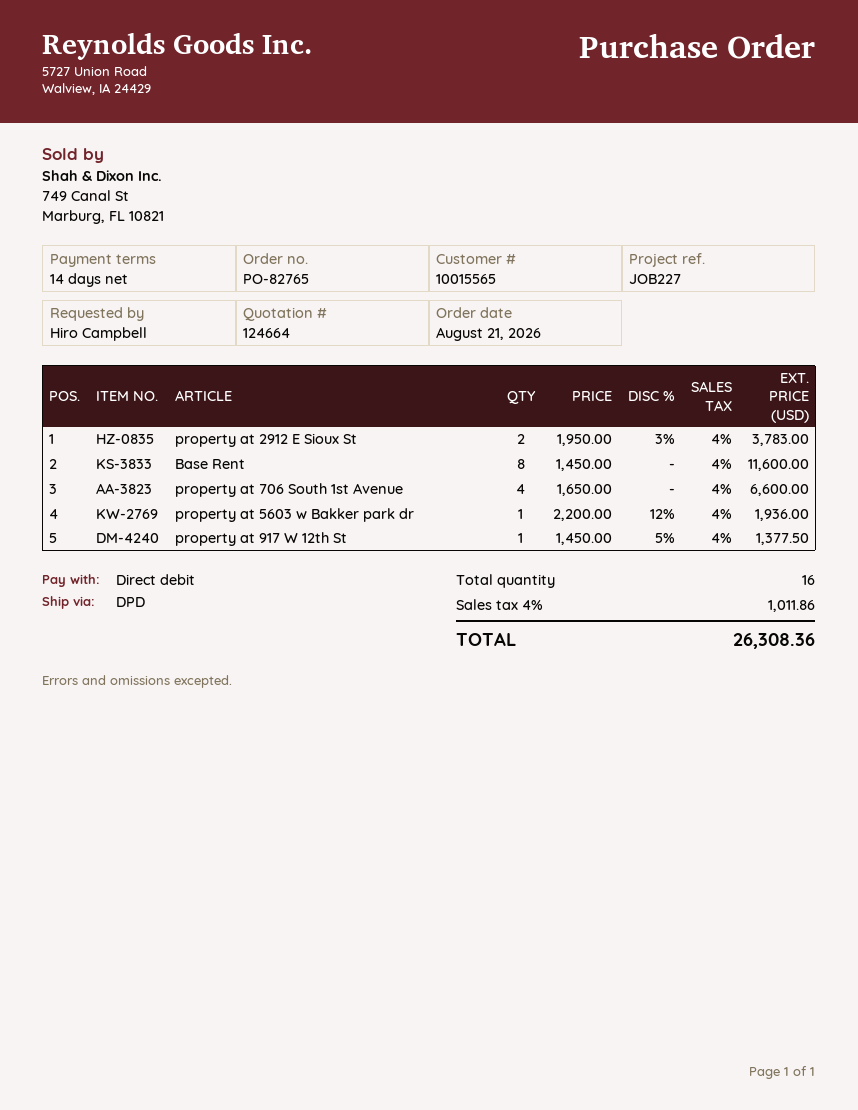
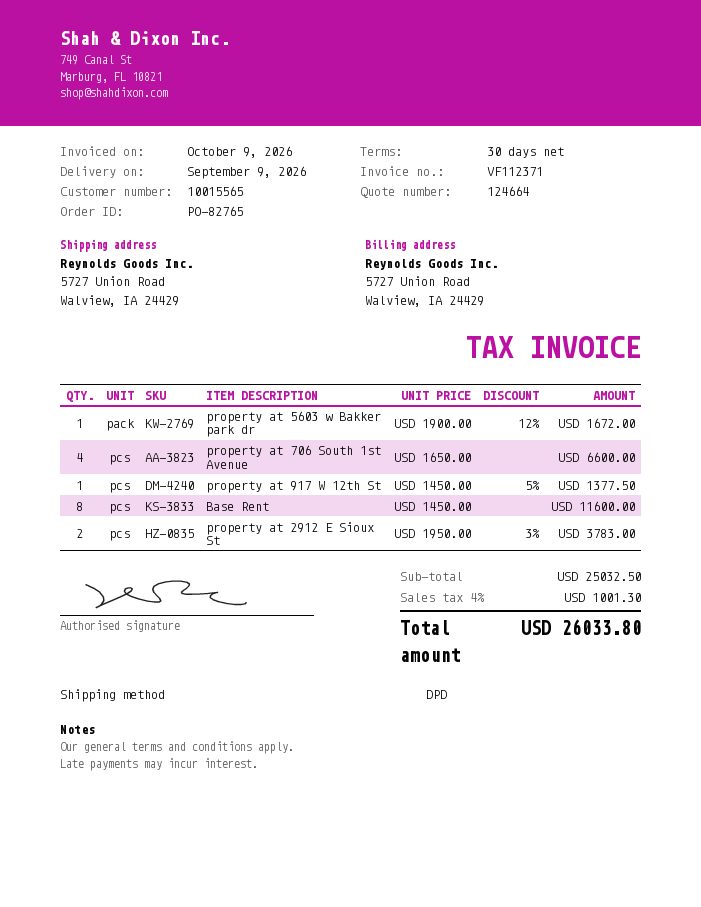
payment terms: 14 days -> 30 days
property at 5603 w Bakker park dr: 1 x 2200.00 - 12% = 1936.00 -> 1 x 1900.00 - 12% = 1672.00
tax: 4% = 1011.86 -> 4% = 1001.30
total: 26308.36 -> 26033.80

